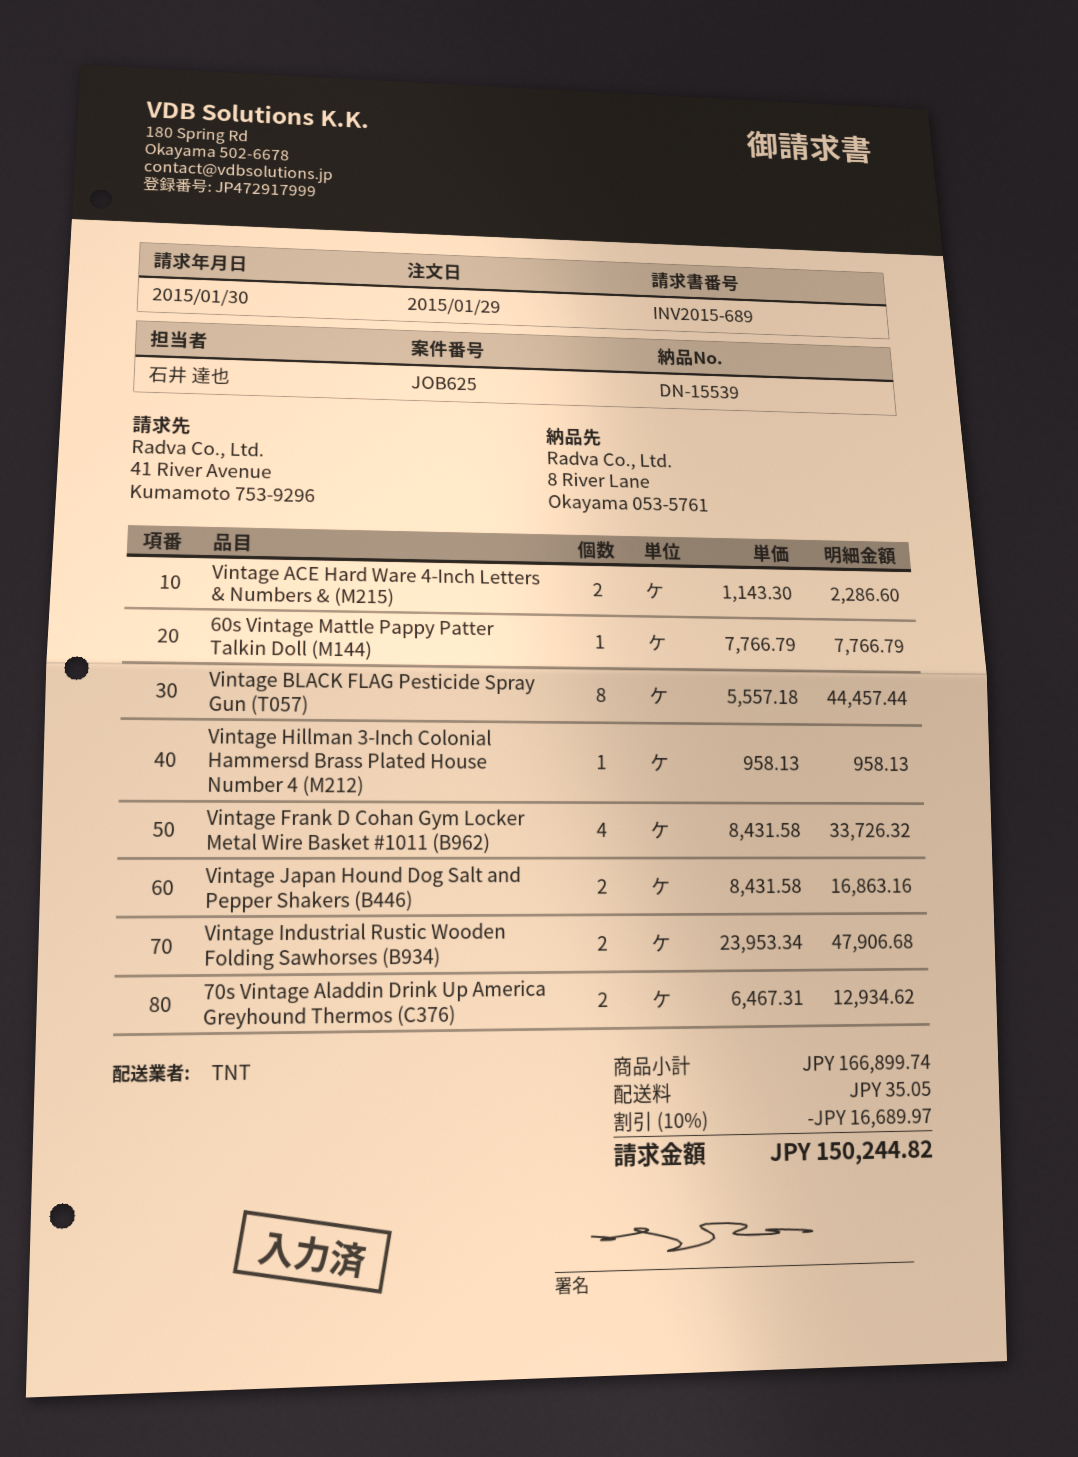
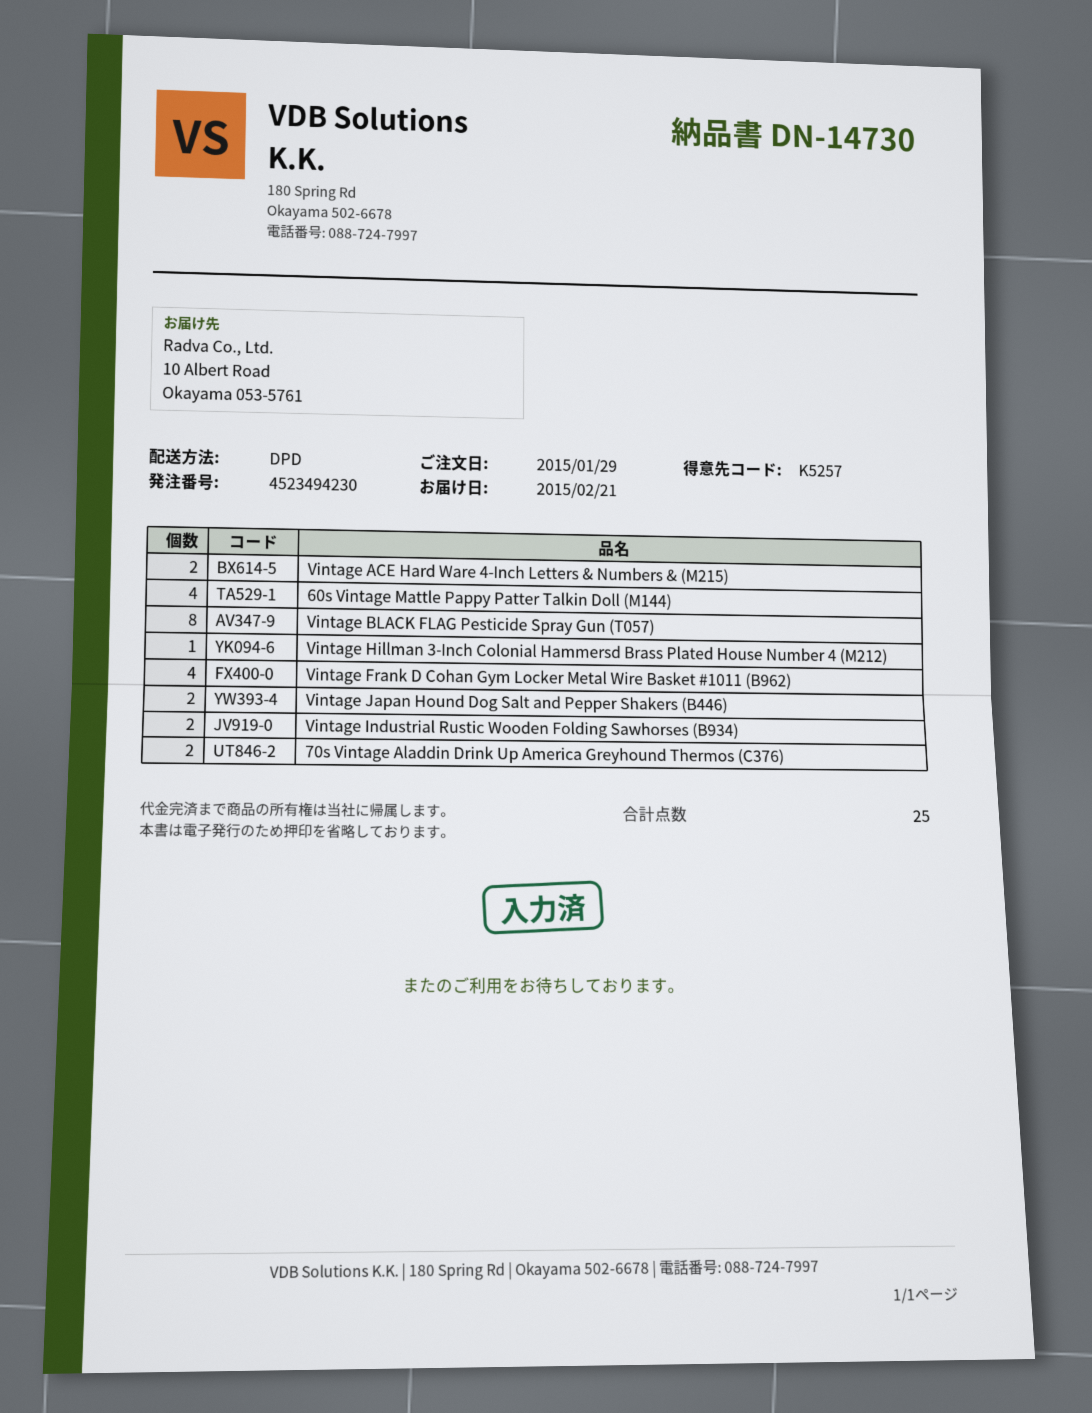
delivery note number: DN-15539 -> DN-14730
shipping method: TNT -> DPD
ship to: 8 River Lane, Okayama 053-5761 -> 10 Albert Road, Okayama 053-5761
60s Vintage Mattle Pappy Patter Talkin Doll (M144): 1 -> 4

